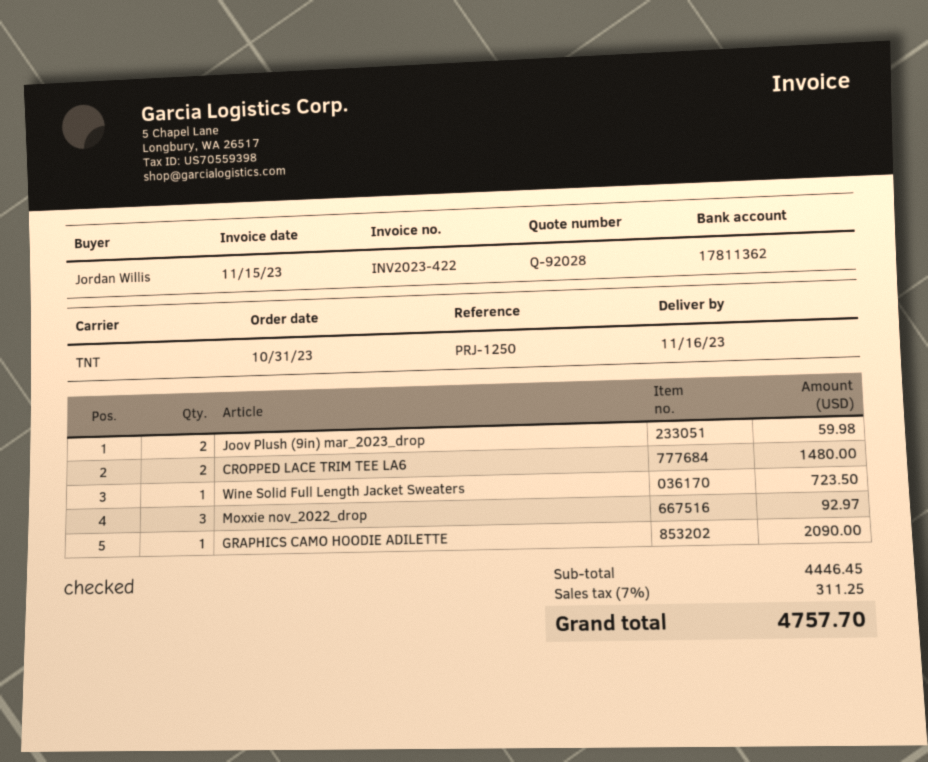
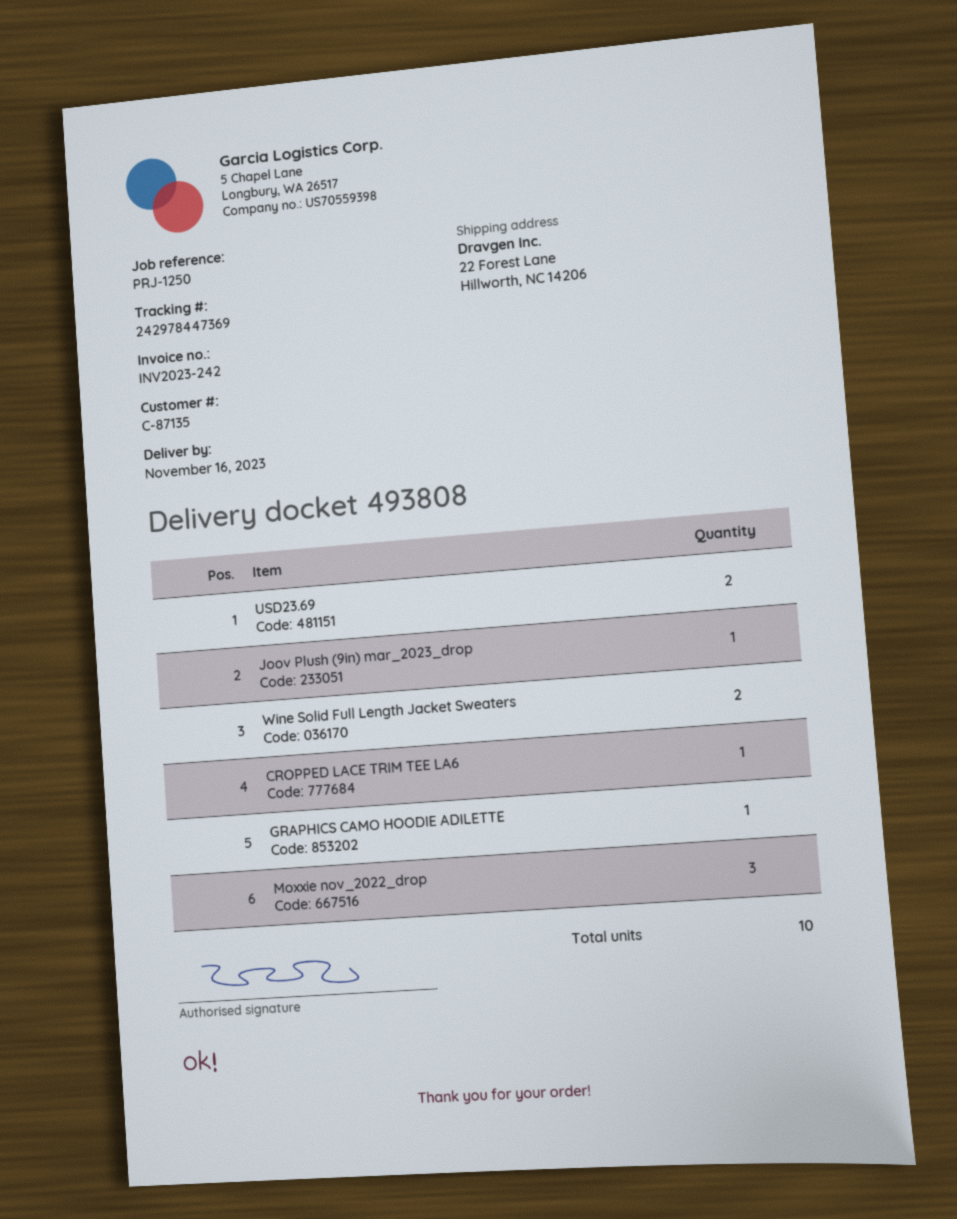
invoice number: INV2023-422 -> INV2023-242
Joov Plush (9in) mar_2023_drop: 2 -> 1
CROPPED LACE TRIM TEE LA6: 2 -> 1
Wine Solid Full Length Jacket Sweaters: 1 -> 2
USD23.69: none -> 2

